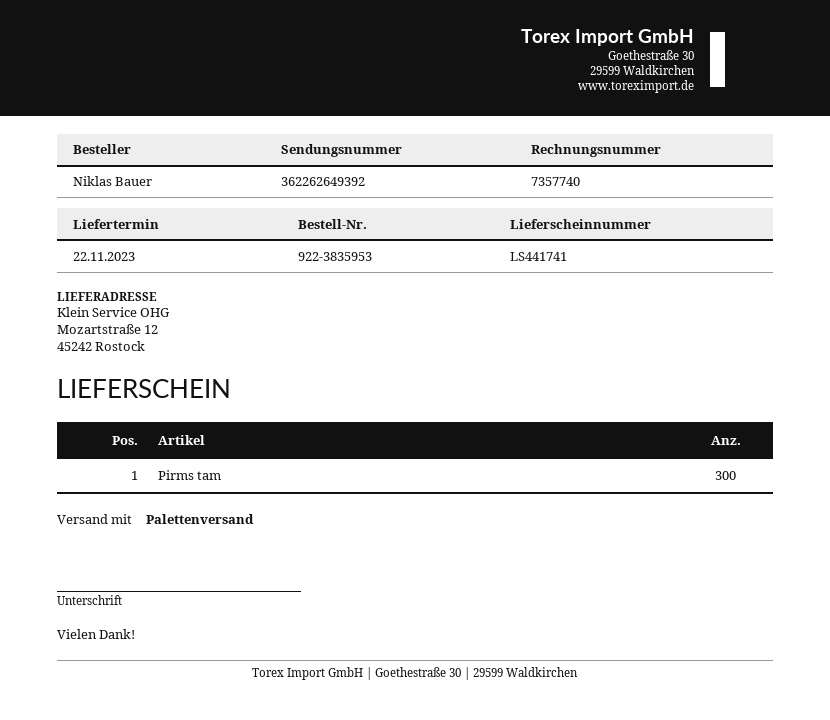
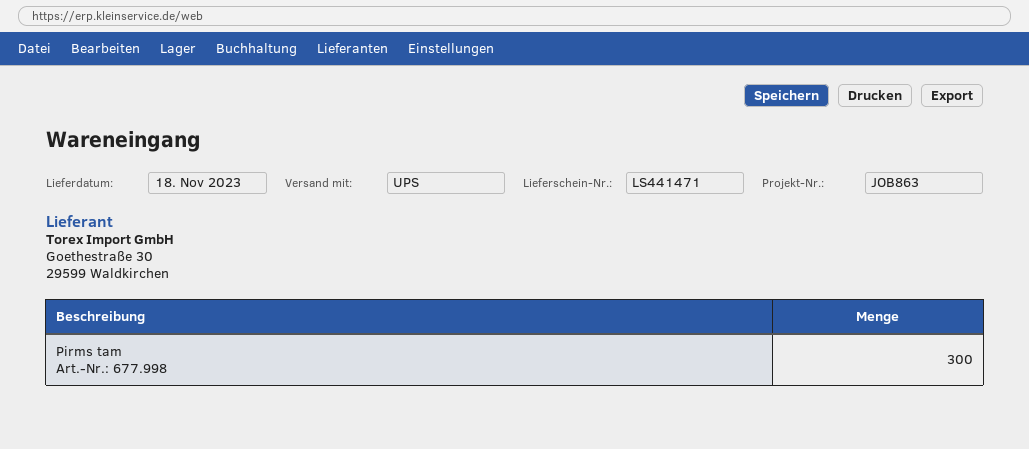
delivery note number: LS441741 -> LS441471
delivery date: 2023-11-22 -> 2023-11-18
shipping method: pallet freight -> UPS

